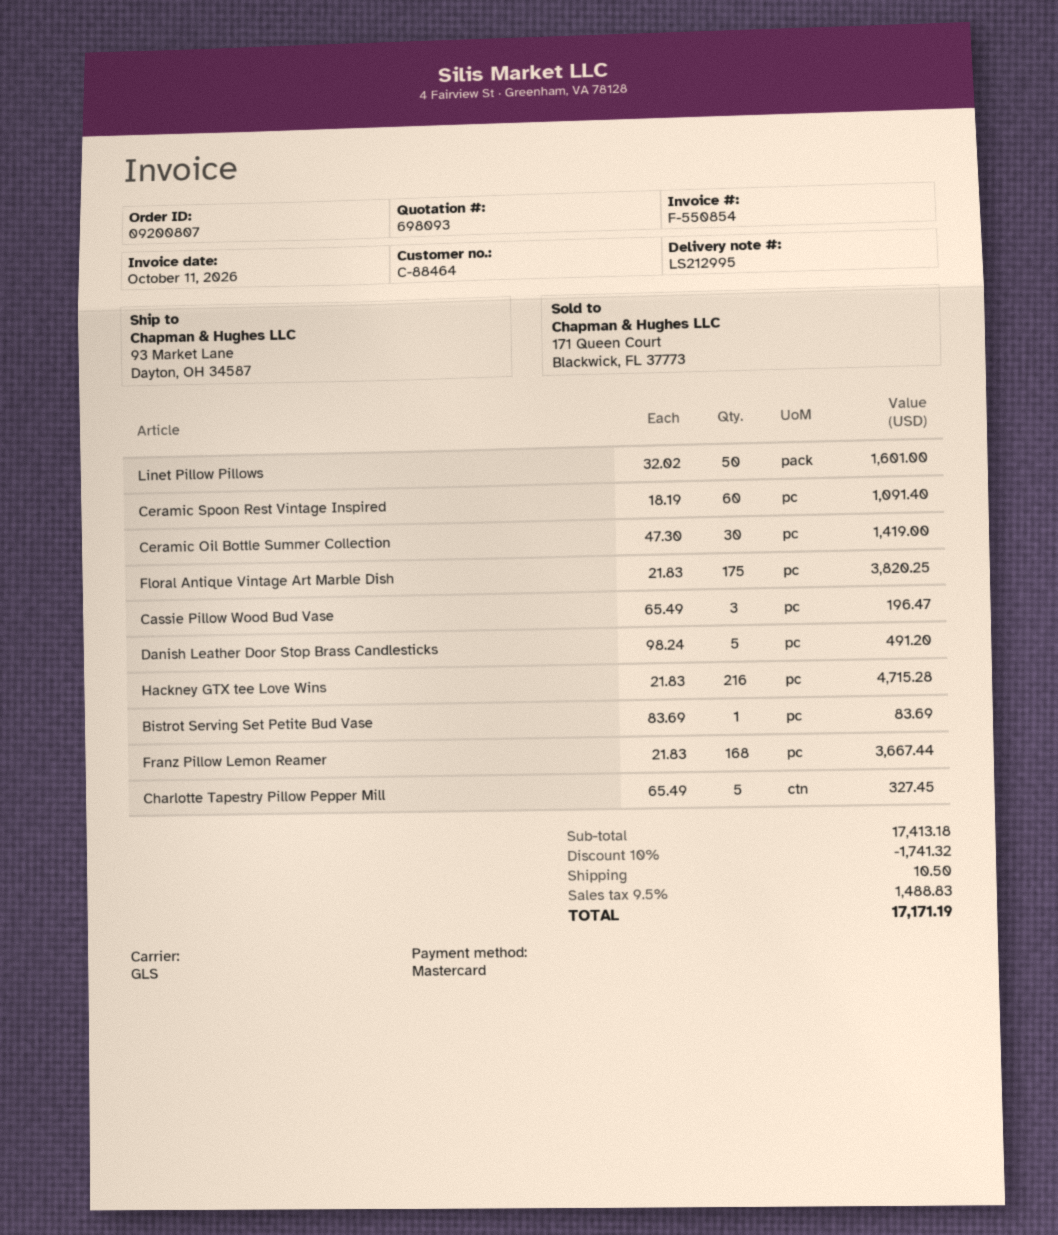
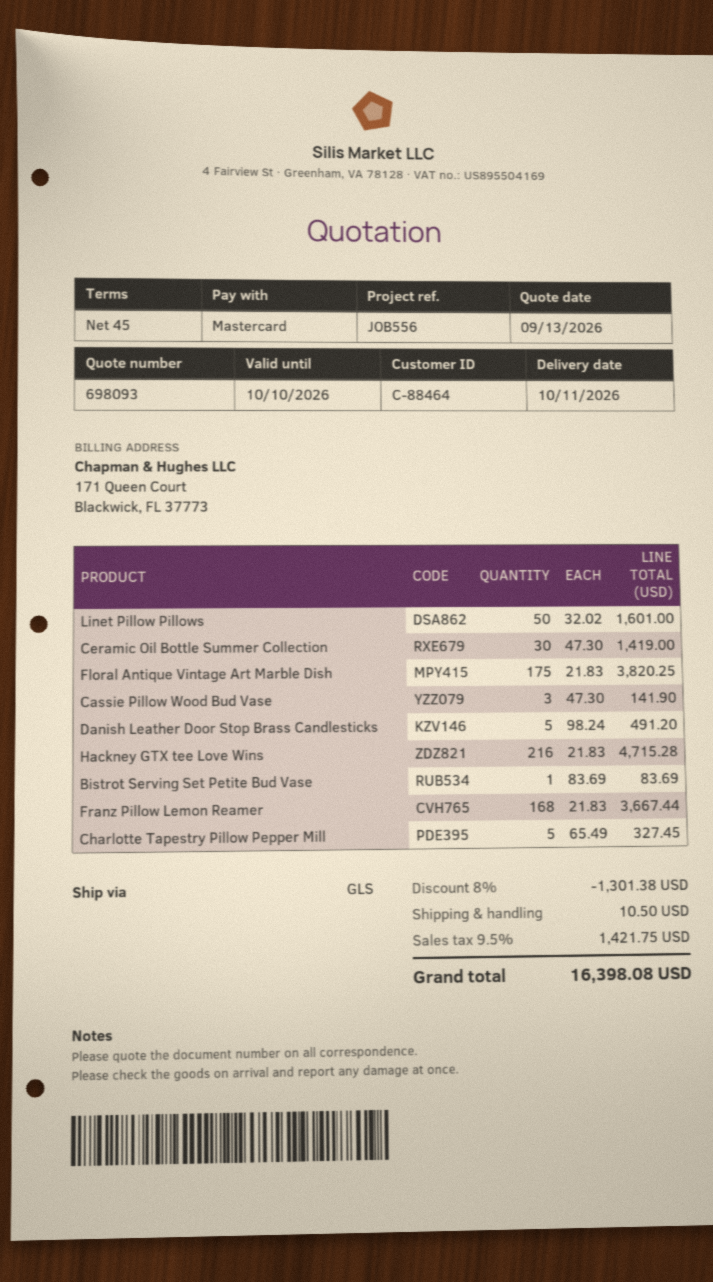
Ceramic Spoon Rest Vintage Inspired: 60 x 18.19 = 1091.40 -> none
Cassie Pillow Wood Bud Vase: 3 x 65.49 = 196.47 -> 3 x 47.30 = 141.90
discount: 10% = 1741.32 -> 8% = 1301.38
tax: 9.5% = 1488.83 -> 9.5% = 1421.75
total: 17171.19 -> 16398.08

